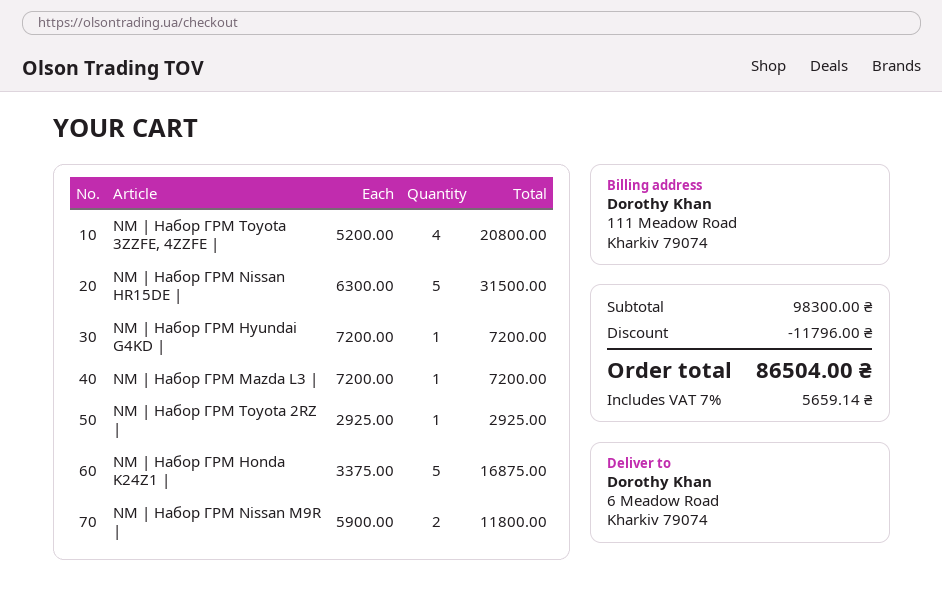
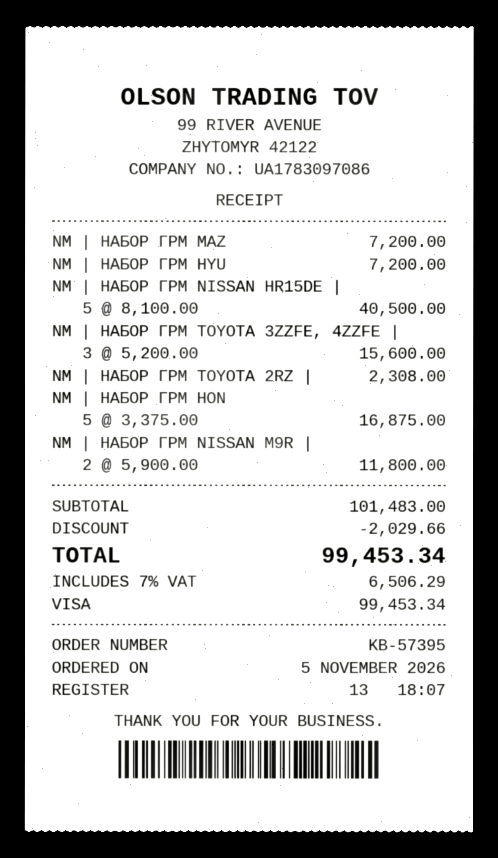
NM | Набор ГРМ Toyota 3ZZFE, 4ZZFE |: 4 x 5200.00 = 20800.00 -> 3 x 5200.00 = 15600.00
NM | Набор ГРМ Nissan HR15DE |: 5 x 6300.00 = 31500.00 -> 5 x 8100.00 = 40500.00
NM | Набор ГРМ Toyota 2RZ |: 1 x 2925.00 = 2925.00 -> 1 x 2308.00 = 2308.00
subtotal: 98300.00 -> 101483.00
discount: 11796.00 -> 2029.66
tax: 7% = 5659.14 -> 7% = 6506.29
total: 86504.00 -> 99453.34

